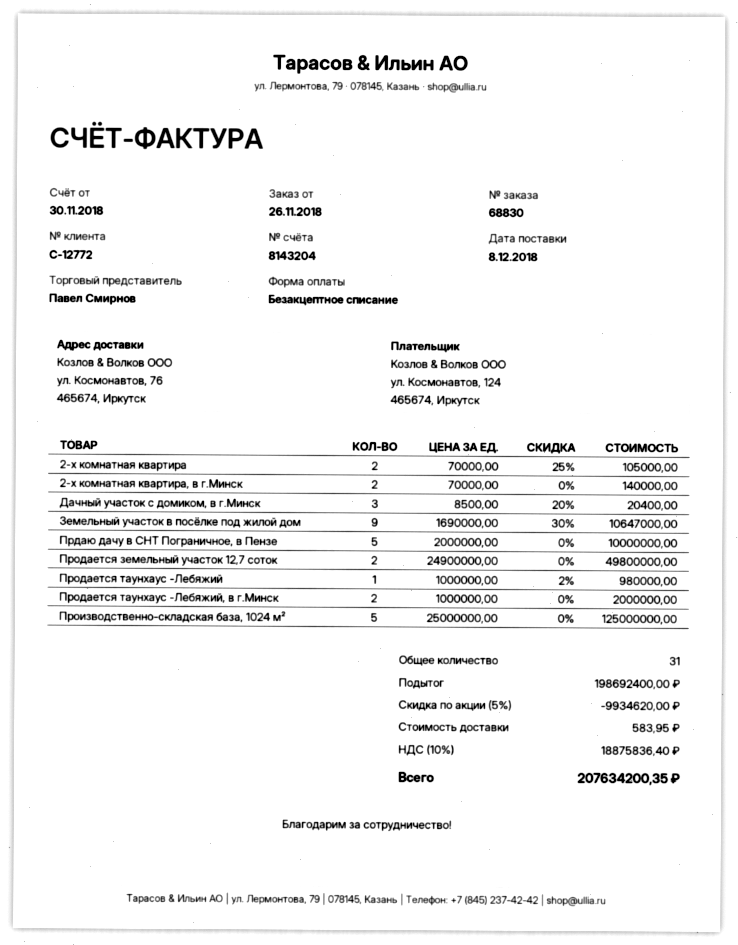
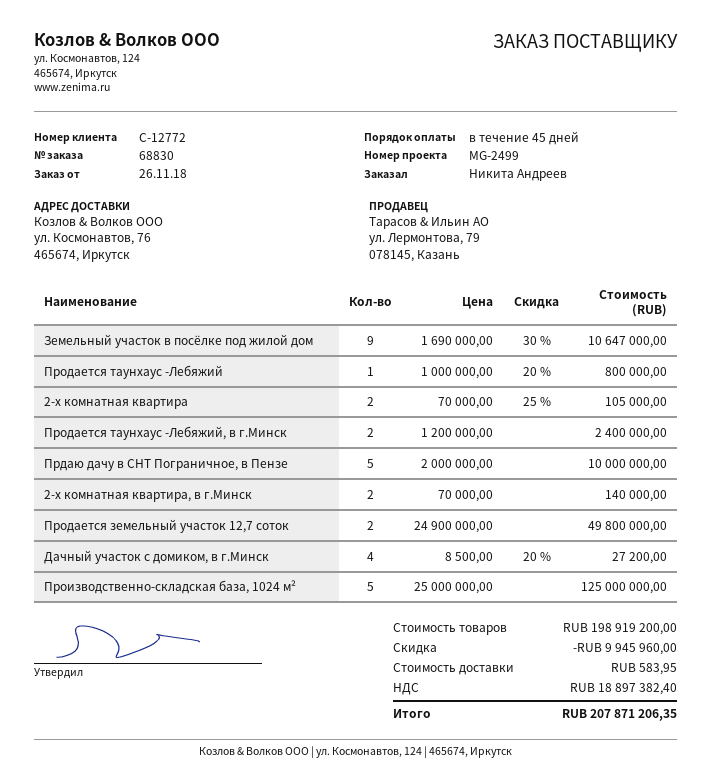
Дачный участок с домиком, в г.Минск: 3 x 8500.00 - 20% = 20400.00 -> 4 x 8500.00 - 20% = 27200.00
Продается таунхаус -Лебяжий: 1 x 1000000.00 - 2% = 980000.00 -> 1 x 1000000.00 - 20% = 800000.00
Продается таунхаус -Лебяжий, в г.Минск: 2 x 1000000.00 = 2000000.00 -> 2 x 1200000.00 = 2400000.00
subtotal: 198692400.00 -> 198919200.00
discount: 9934620.00 -> 9945960.00
tax: 18875836.40 -> 18897382.40
total: 207634200.35 -> 207871206.35

